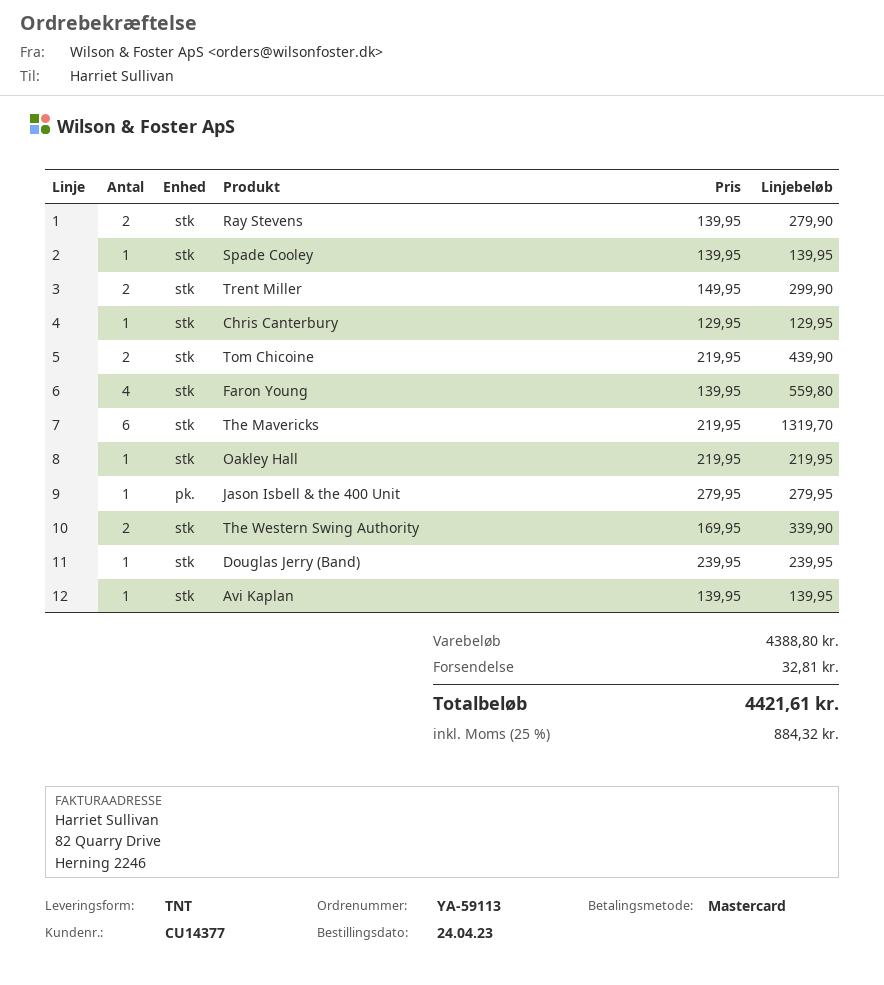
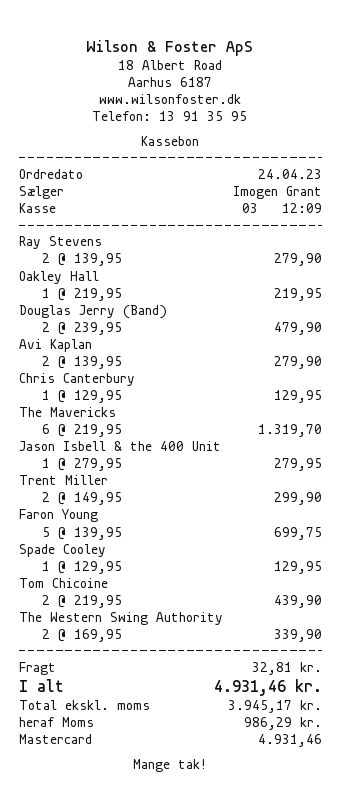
Spade Cooley: 1 x 139.95 = 139.95 -> 1 x 129.95 = 129.95
Faron Young: 4 x 139.95 = 559.80 -> 5 x 139.95 = 699.75
Douglas Jerry (Band): 1 x 239.95 = 239.95 -> 2 x 239.95 = 479.90
Avi Kaplan: 1 x 139.95 = 139.95 -> 2 x 139.95 = 279.90
tax: 884.32 -> 986.29
total: 4421.61 -> 4931.46

